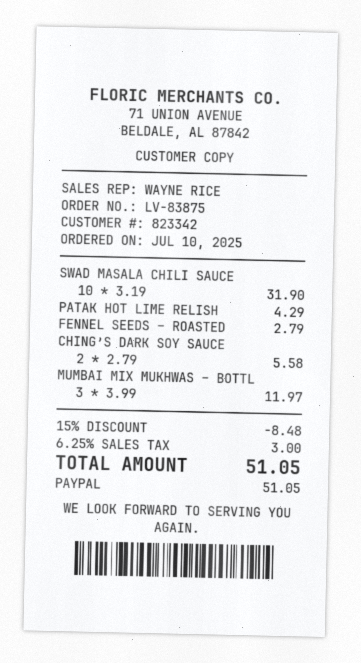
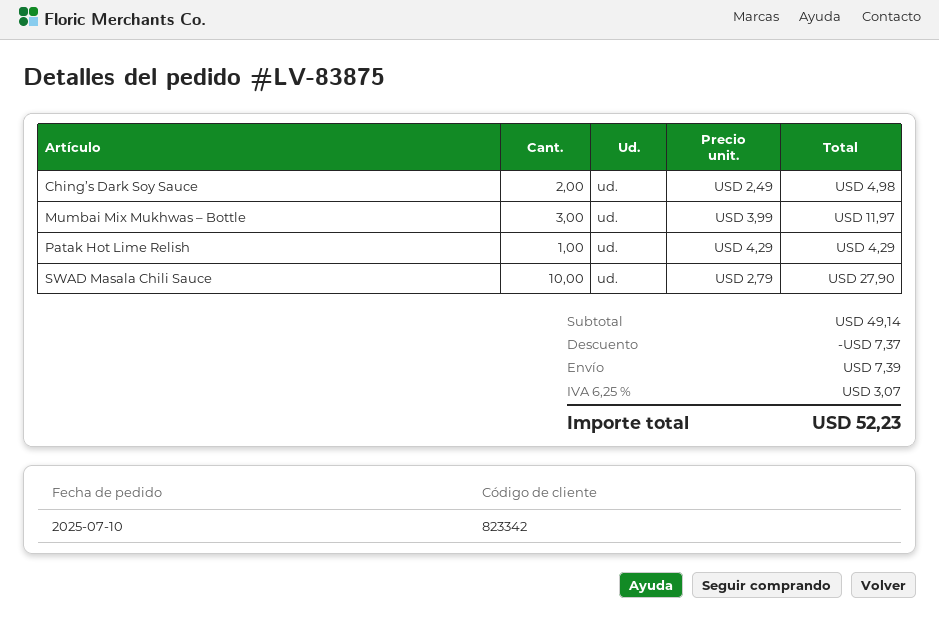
SWAD MASALA CHILI SAUCE: 10 x 3.19 = 31.90 -> 10 x 2.79 = 27.90
FENNEL SEEDS – ROASTED: 1 x 2.79 = 2.79 -> none
CHING’S DARK SOY SAUCE: 2 x 2.79 = 5.58 -> 2 x 2.49 = 4.98
discount: 8.48 -> 7.37
shipping: none -> 7.39
tax: 6.25% = 3.00 -> 6.25% = 3.07
total: 51.05 -> 52.23

